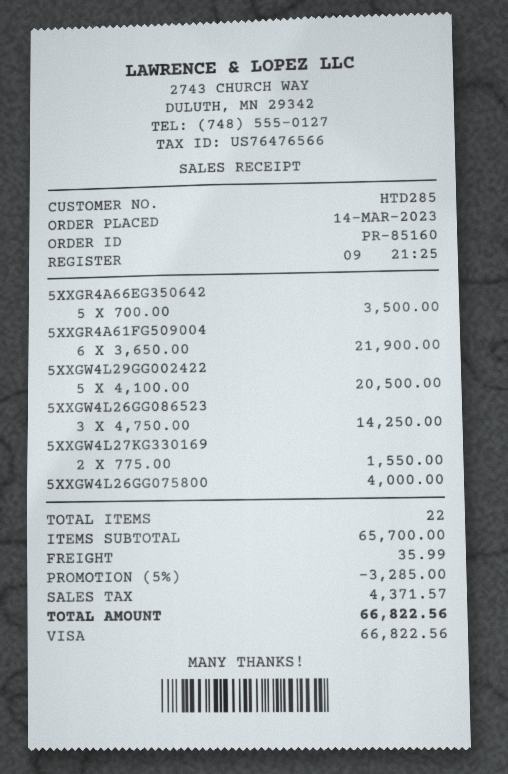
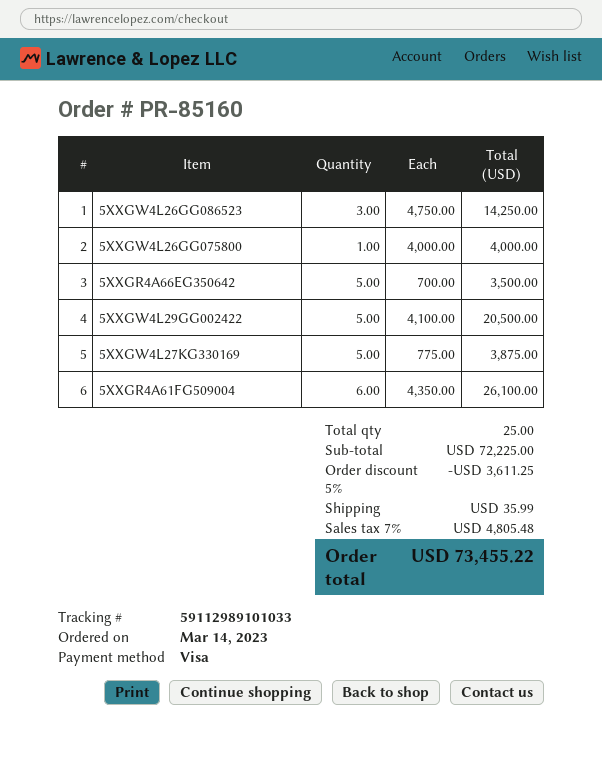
5XXGR4A61FG509004: 6 x 3650.00 = 21900.00 -> 6 x 4350.00 = 26100.00
5XXGW4L27KG330169: 2 x 775.00 = 1550.00 -> 5 x 775.00 = 3875.00
total quantity: 22 -> 25
subtotal: 65700.00 -> 72225.00
discount: 5% = 3285.00 -> 5% = 3611.25
tax: 4371.57 -> 4805.48
total: 66822.56 -> 73455.22

